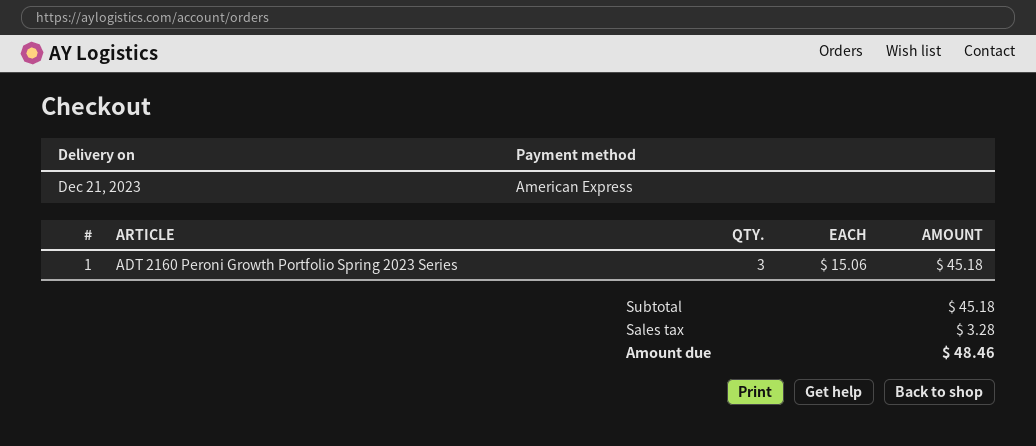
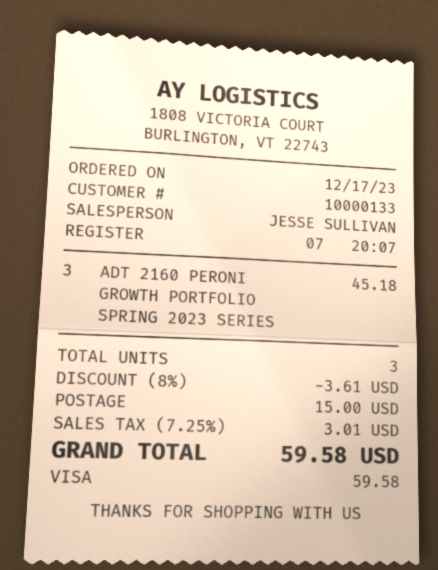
payment method: American Express -> Visa
discount: none -> 8% = 3.61
shipping: none -> 15.00
tax: 3.28 -> 3.01
total: 48.46 -> 59.58

